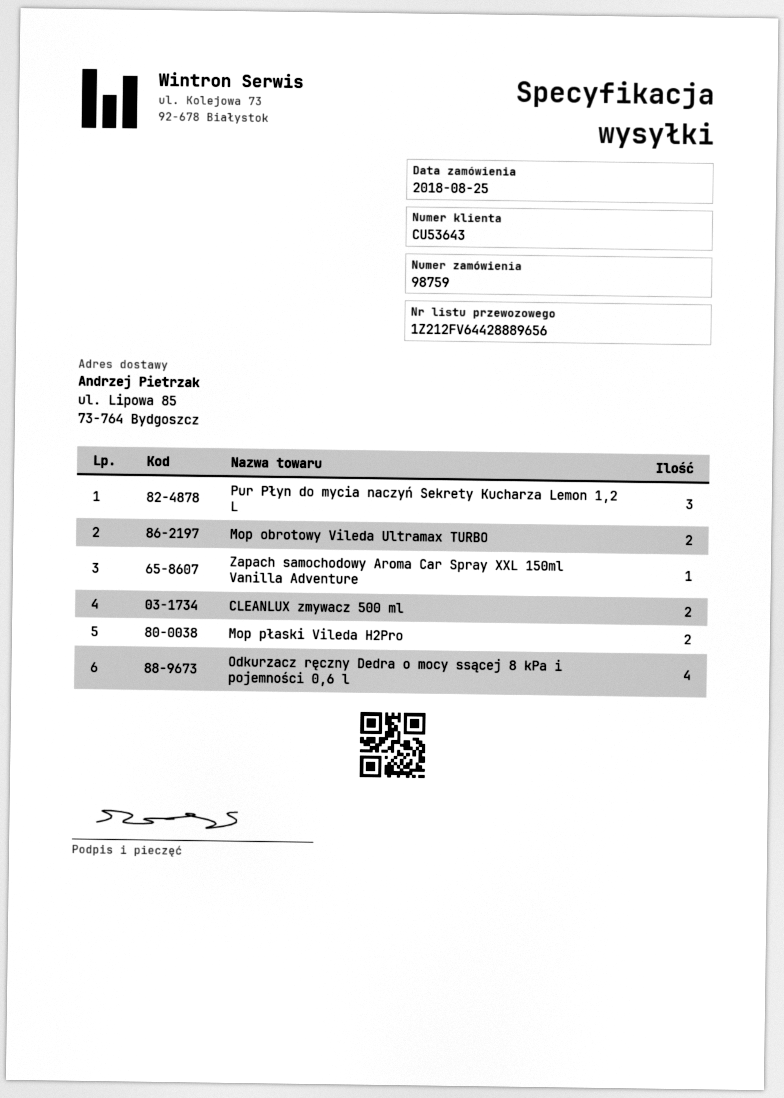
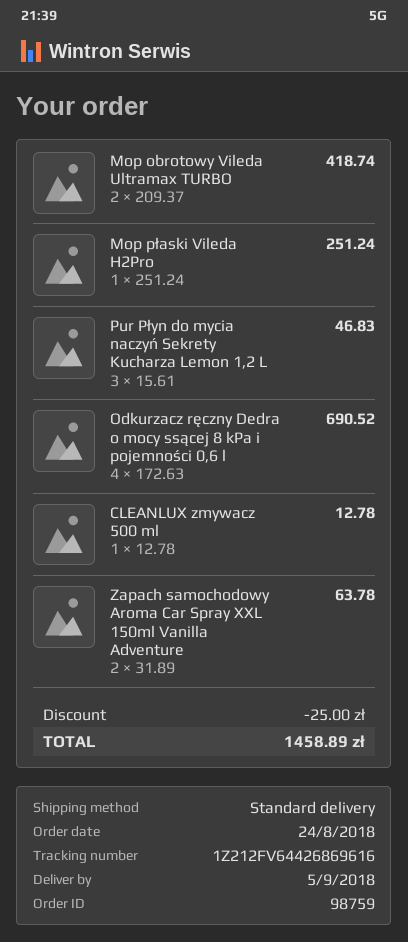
order date: 2018-08-25 -> 2018-08-24
tracking number: 1Z212FV64428889656 -> 1Z212FV64426869616
Zapach samochodowy Aroma Car Spray XXL 150ml Vanilla Adventure: 1 -> 2
CLEANLUX zmywacz 500 ml: 2 -> 1
Mop płaski Vileda H2Pro: 2 -> 1

